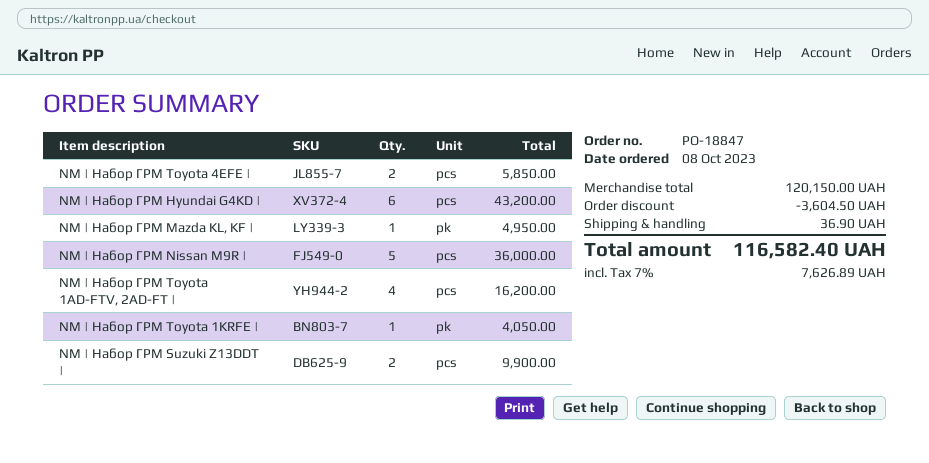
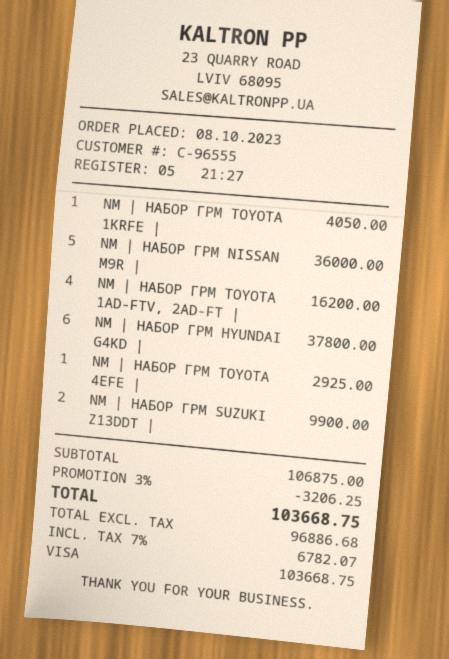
NM | Набор ГРМ Toyota 4EFE |: 2 for 5850.00 -> 1 for 2925.00
NM | Набор ГРМ Hyundai G4KD |: 6 for 43200.00 -> 6 for 37800.00
NM | Набор ГРМ Mazda KL, KF |: 1 for 4950.00 -> none
subtotal: 120150.00 -> 106875.00
discount: 3604.50 -> 3206.25
shipping: 36.90 -> none
tax: 7% = 7626.89 -> 7% = 6782.07
total: 116582.40 -> 103668.75

